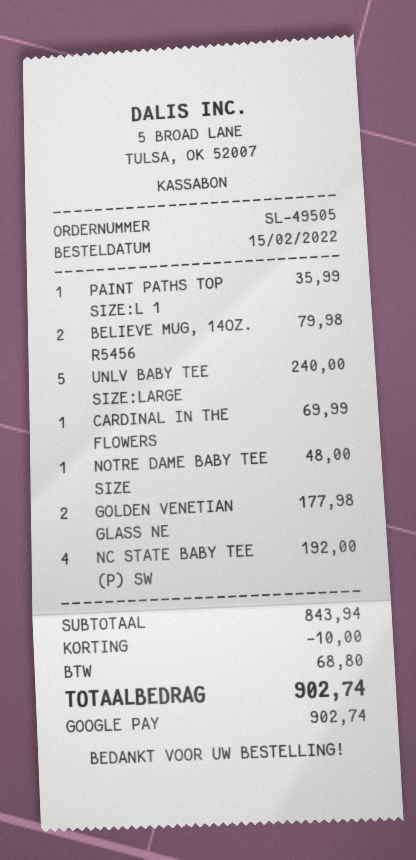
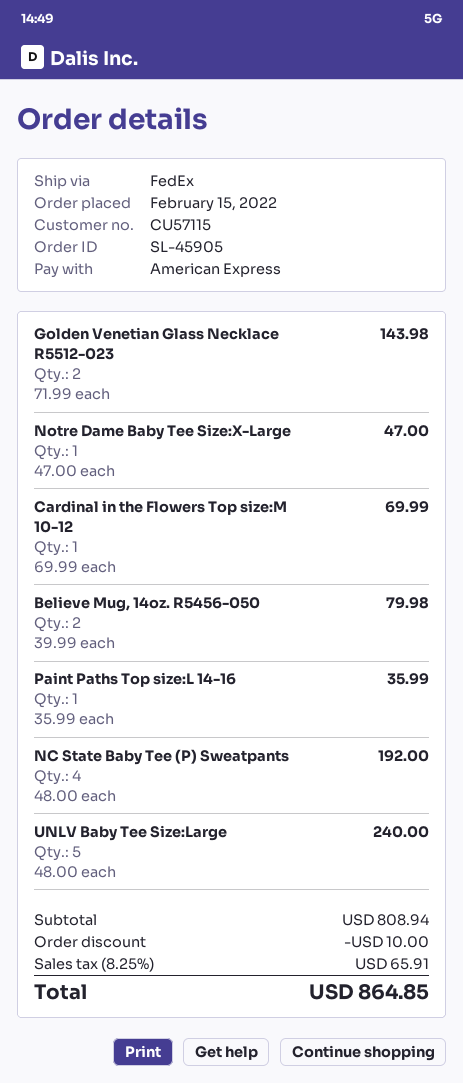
order number: SL-49505 -> SL-45905
payment method: Google Pay -> American Express
NOTRE DAME BABY TEE SIZE: 1 for 48.00 -> 1 for 47.00
GOLDEN VENETIAN GLASS NE: 2 for 177.98 -> 2 for 143.98
subtotal: 843.94 -> 808.94
tax: 68.80 -> 65.91
total: 902.74 -> 864.85

